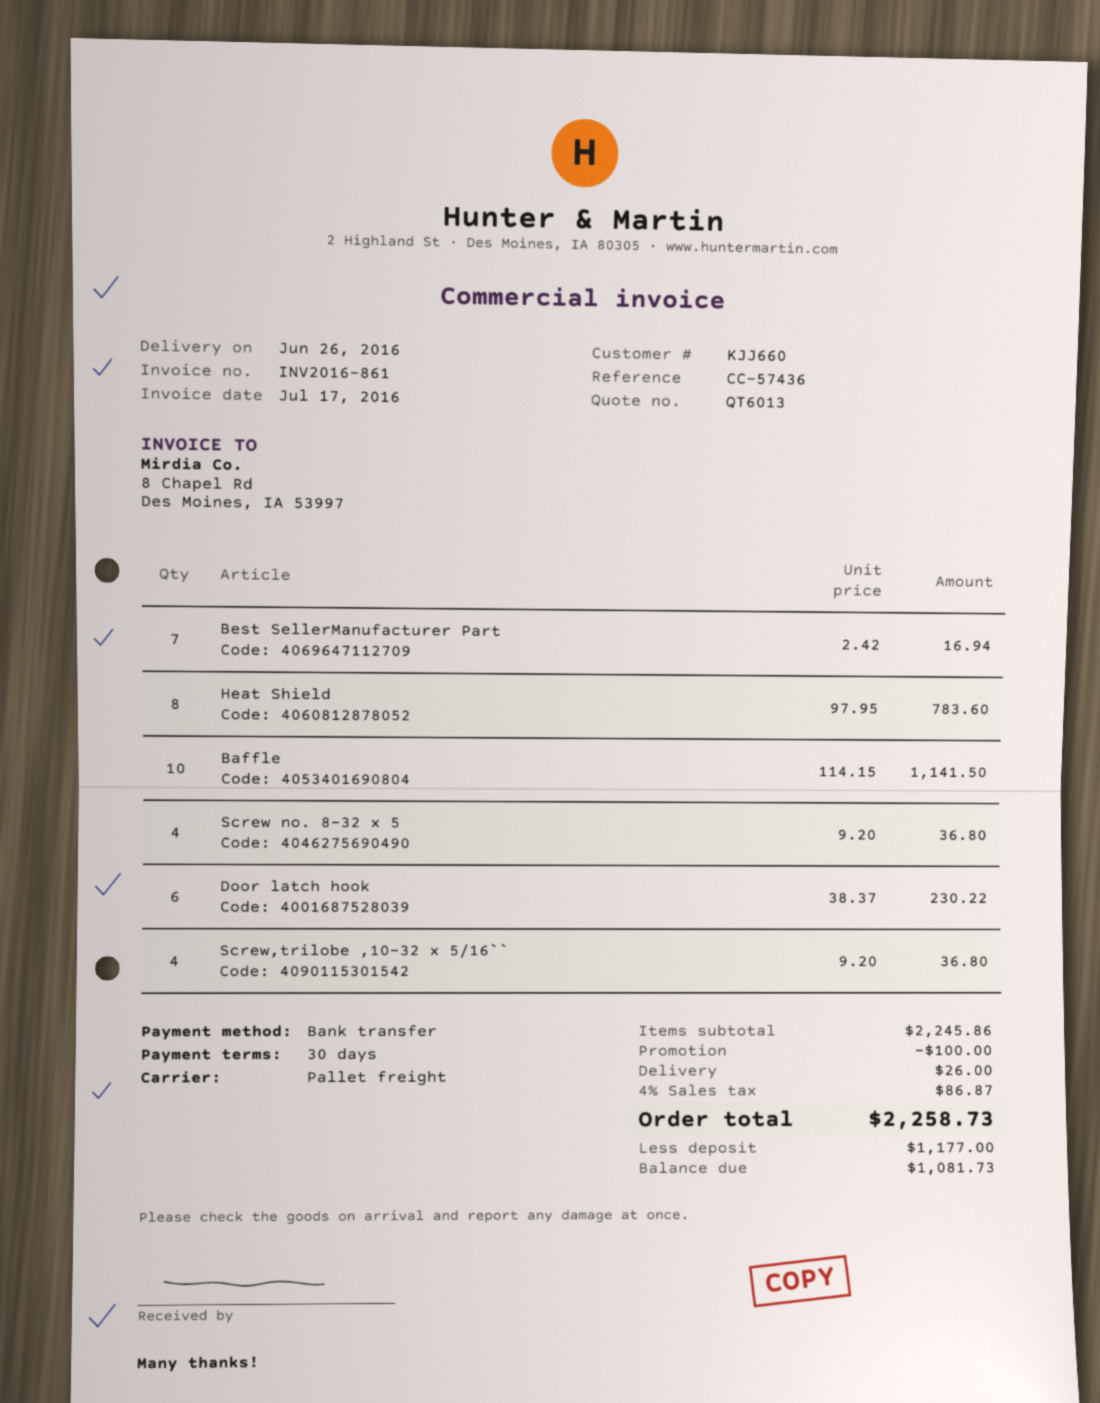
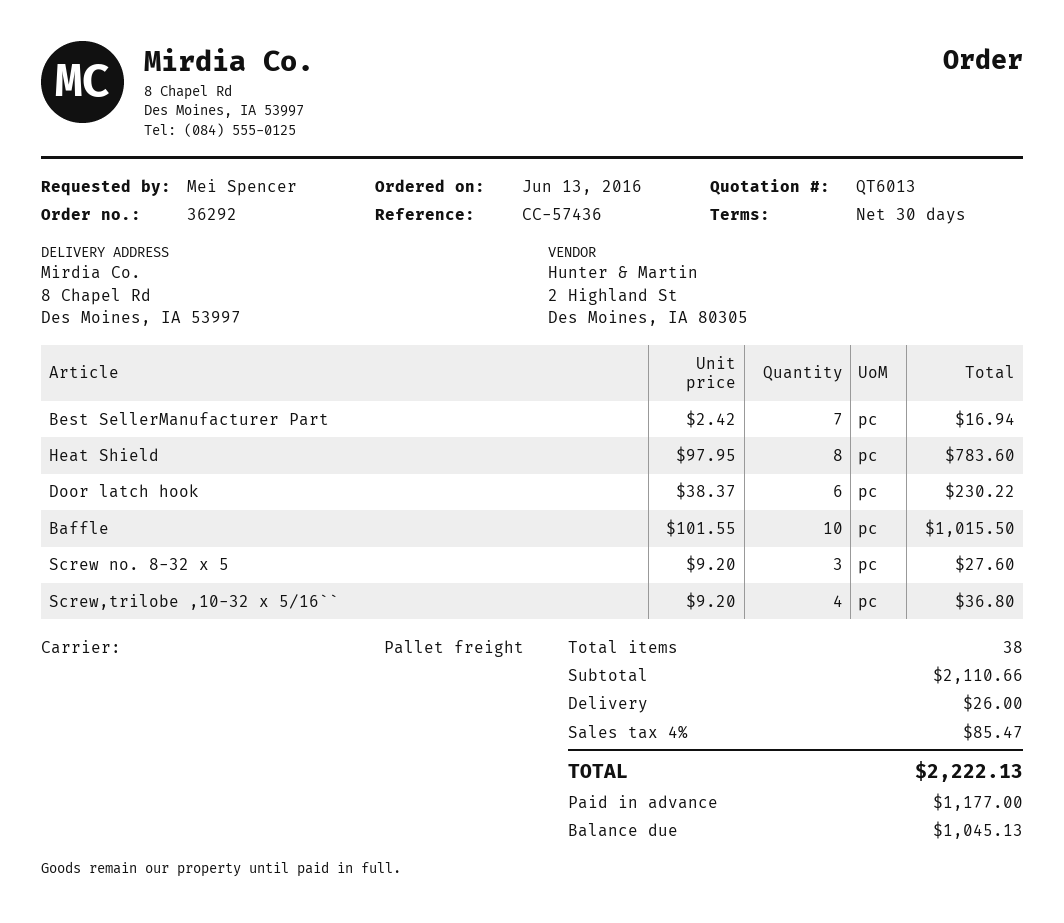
Baffle: 10 x 114.15 = 1141.50 -> 10 x 101.55 = 1015.50
Screw no. 8-32 x 5: 4 x 9.20 = 36.80 -> 3 x 9.20 = 27.60
subtotal: 2245.86 -> 2110.66
discount: 100.00 -> none
tax: 4% = 86.87 -> 4% = 85.47
total: 2258.73 -> 2222.13
balance: 1081.73 -> 1045.13

